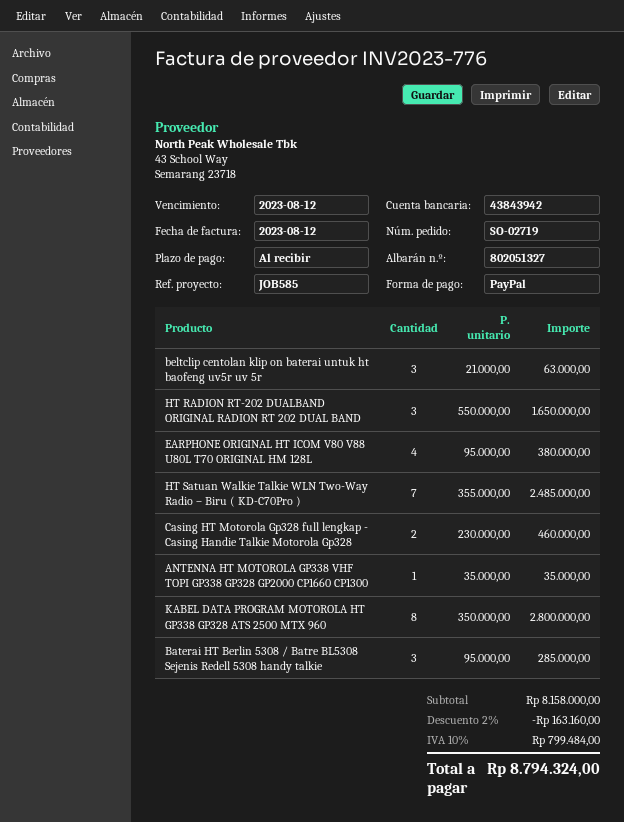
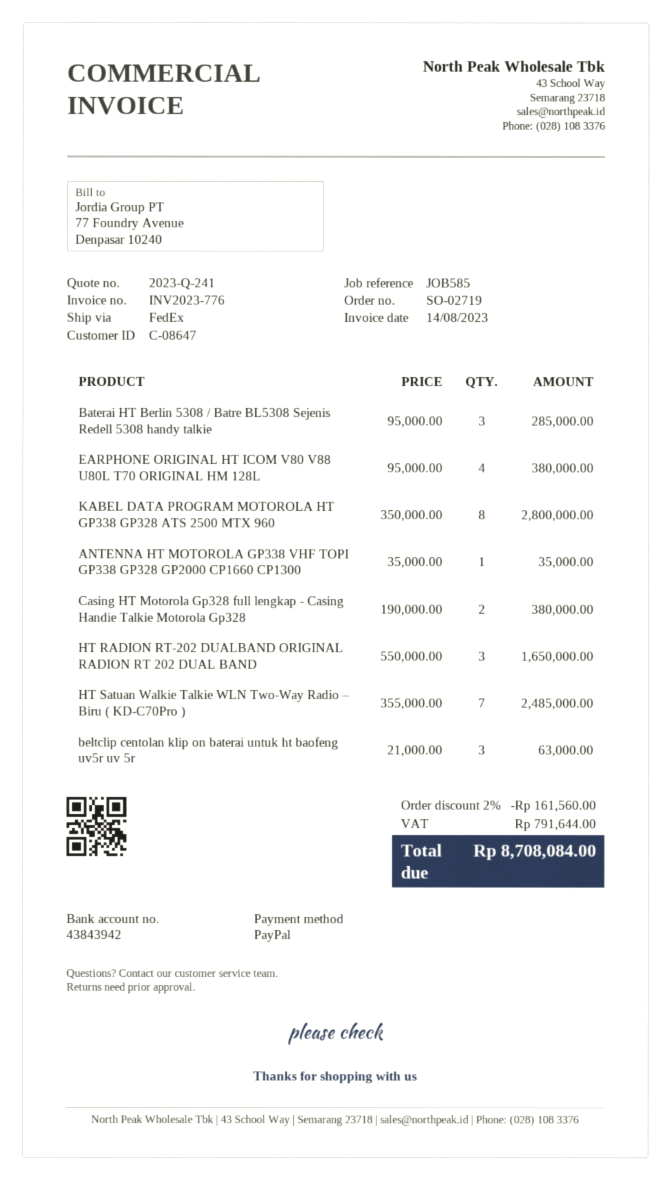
invoice date: 2023-08-12 -> 2023-08-14
Casing HT Motorola Gp328 full lengkap - Casing Handie Talkie Motorola Gp328: 2 x 230000.00 = 460000.00 -> 2 x 190000.00 = 380000.00
discount: 2% = 163160.00 -> 2% = 161560.00
tax: 799484.00 -> 791644.00
total: 8794324.00 -> 8708084.00

